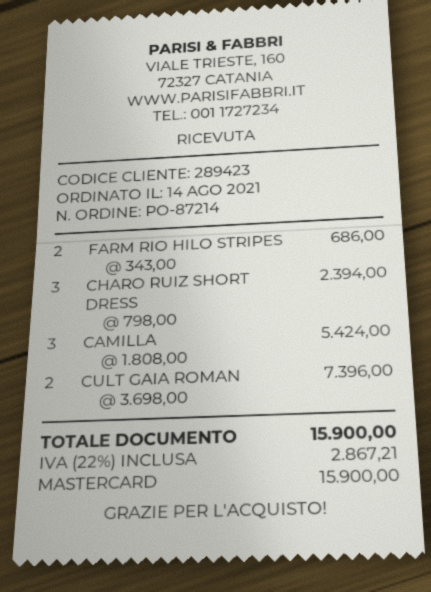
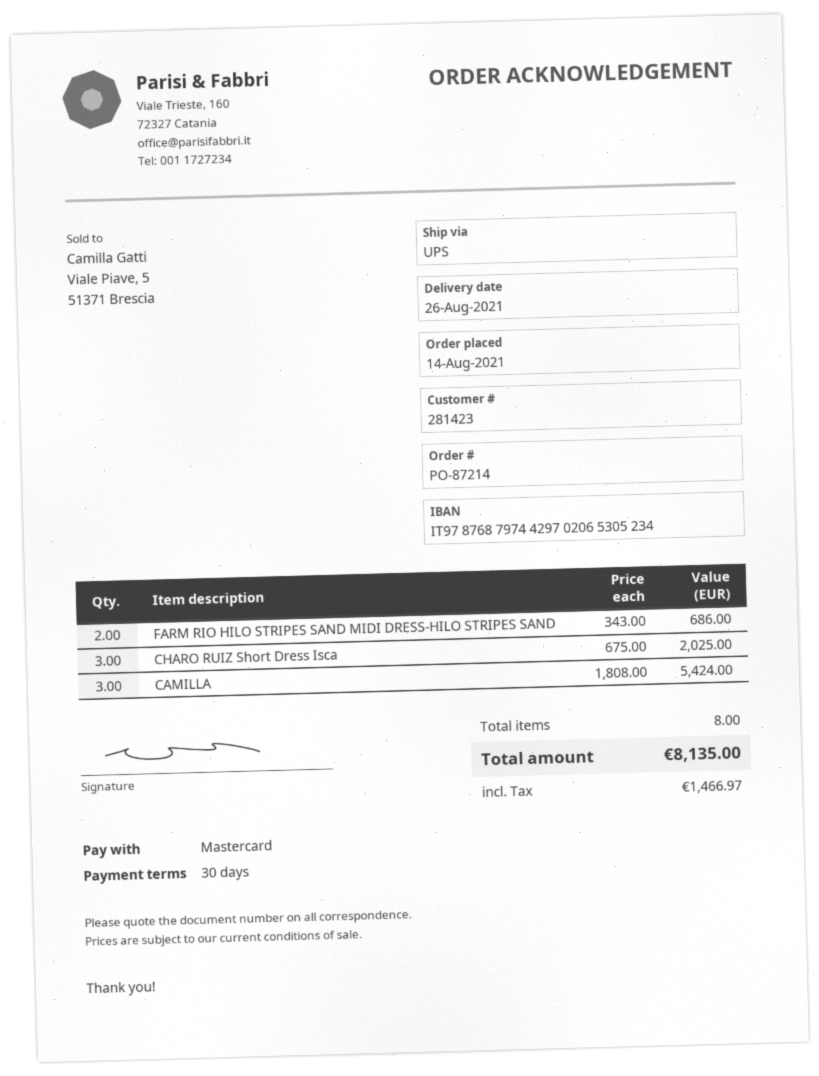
customer number: 289423 -> 281423
CHARO RUIZ SHORT DRESS: 3 x 798.00 = 2394.00 -> 3 x 675.00 = 2025.00
CULT GAIA ROMAN: 2 x 3698.00 = 7396.00 -> none
tax: 2867.21 -> 1466.97
total: 15900.00 -> 8135.00

